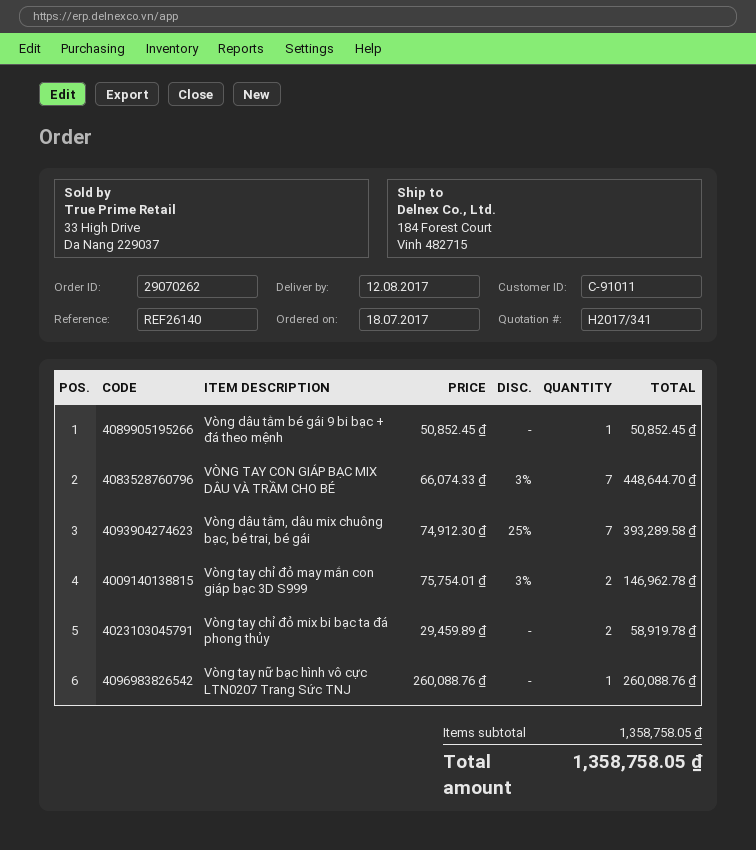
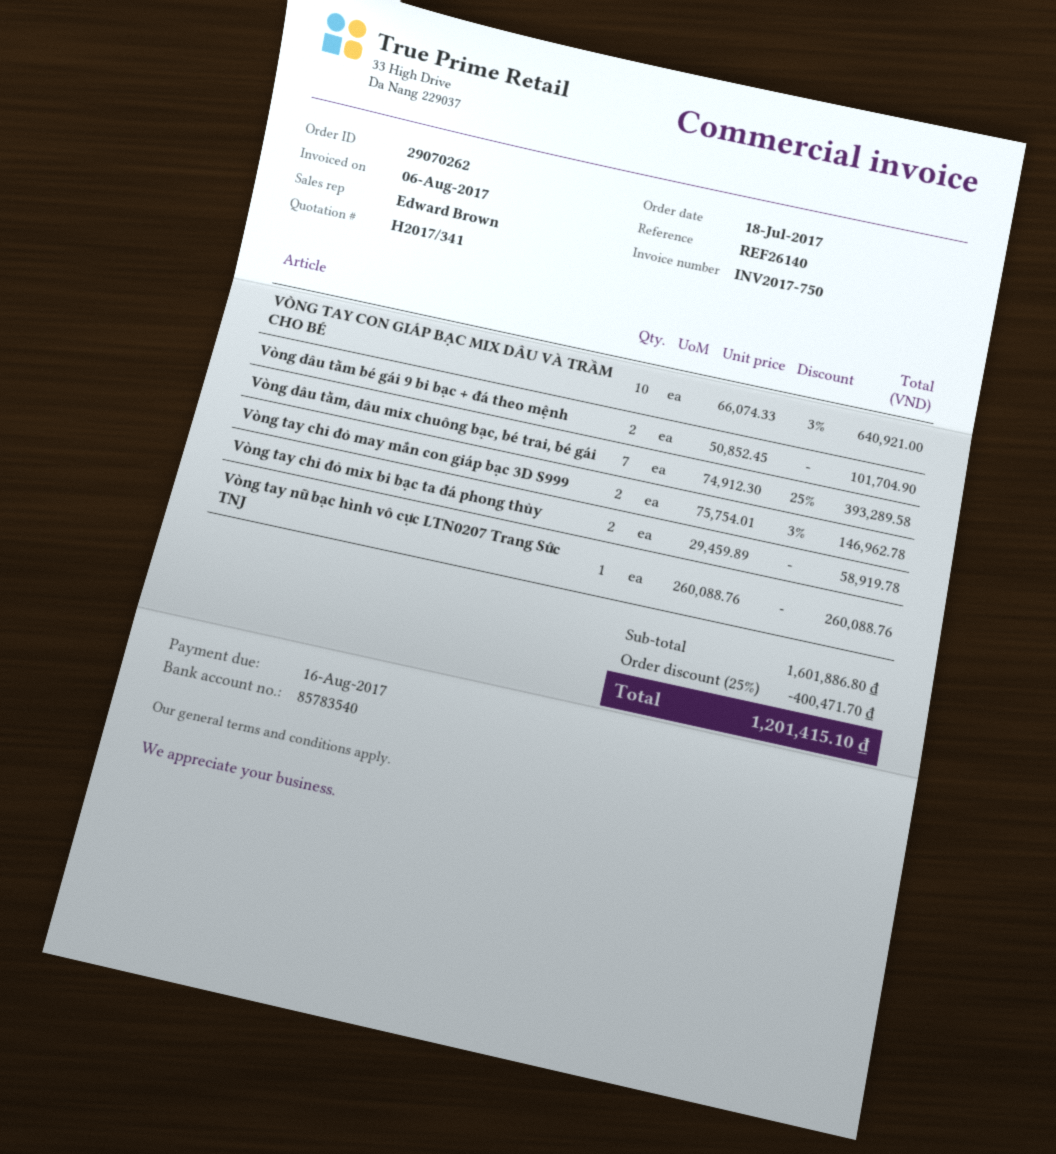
Vòng dâu tằm bé gái 9 bi bạc + đá theo mệnh: 1 x 50852.45 = 50852.45 -> 2 x 50852.45 = 101704.90
VÒNG TAY CON GIÁP BẠC MIX DÂU VÀ TRẦM CHO BÉ: 7 x 66074.33 - 3% = 448644.70 -> 10 x 66074.33 - 3% = 640921.00
subtotal: 1358758.05 -> 1601886.80
discount: none -> 25% = 400471.70
total: 1358758.05 -> 1201415.10

